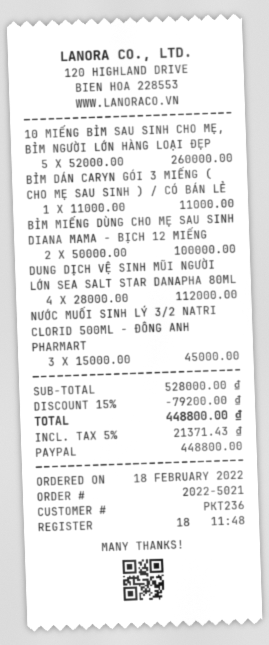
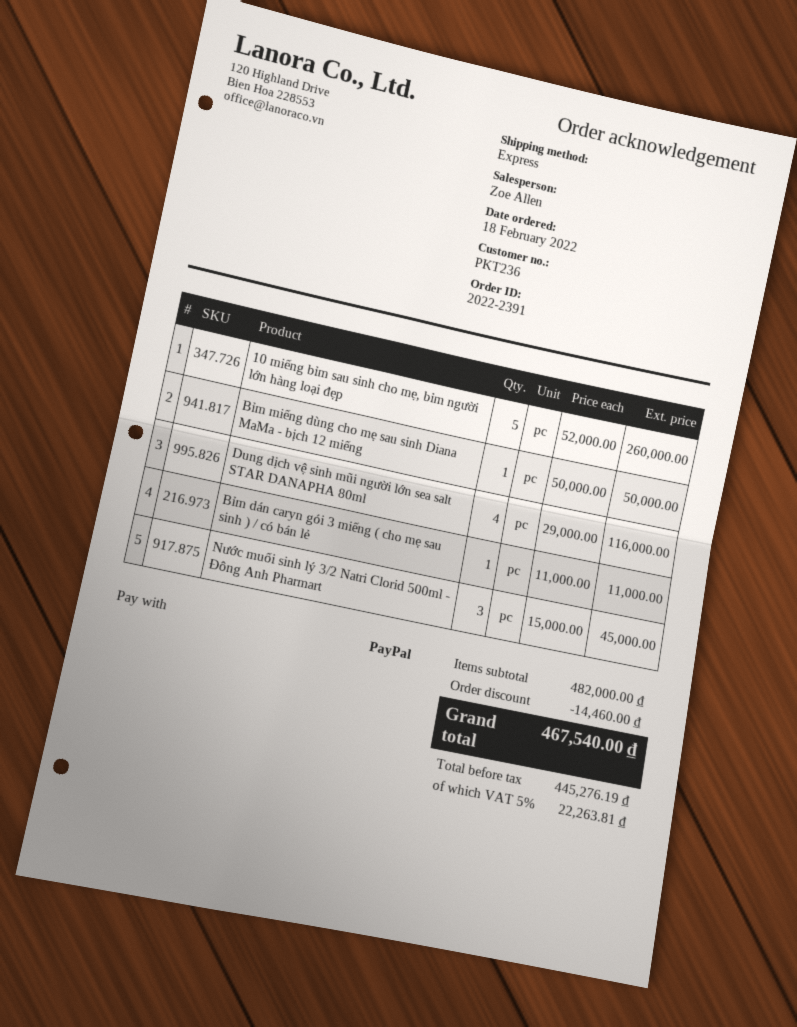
order number: 2022-5021 -> 2022-2391
BỈM MIẾNG DÙNG CHO MẸ SAU SINH DIANA MAMA - BỊCH 12 MIẾNG: 2 x 50000.00 = 100000.00 -> 1 x 50000.00 = 50000.00
DUNG DỊCH VỆ SINH MŨI NGƯỜI LỚN SEA SALT STAR DANAPHA 80ML: 4 x 28000.00 = 112000.00 -> 4 x 29000.00 = 116000.00
subtotal: 528000.00 -> 482000.00
discount: 79200.00 -> 14460.00
tax: 5% = 21371.43 -> 5% = 22263.81
total: 448800.00 -> 467540.00

